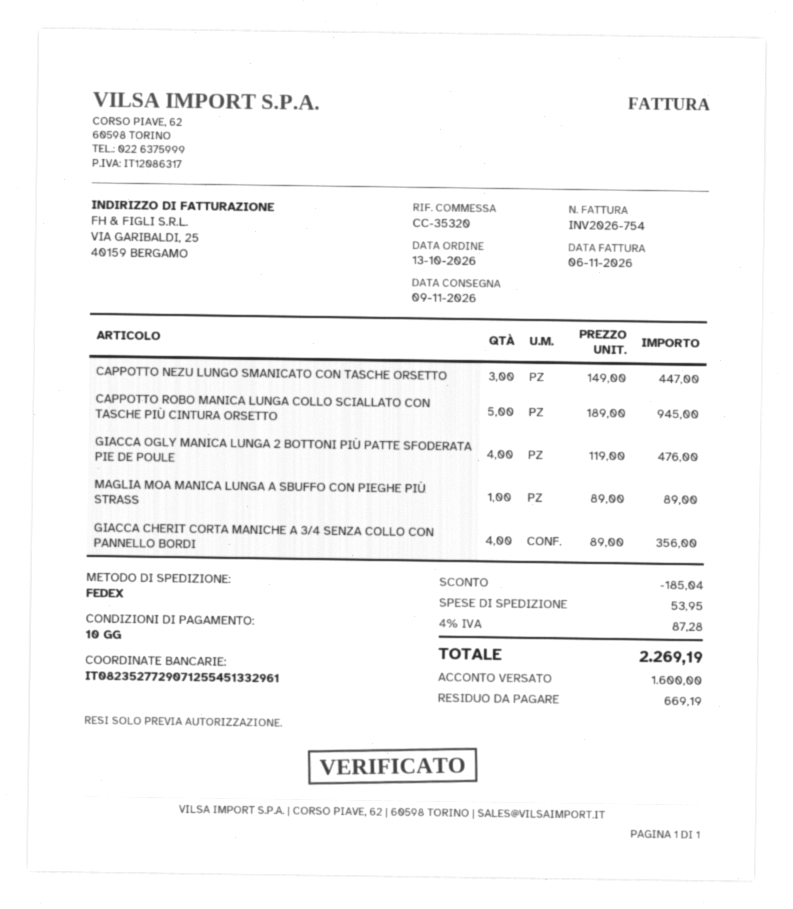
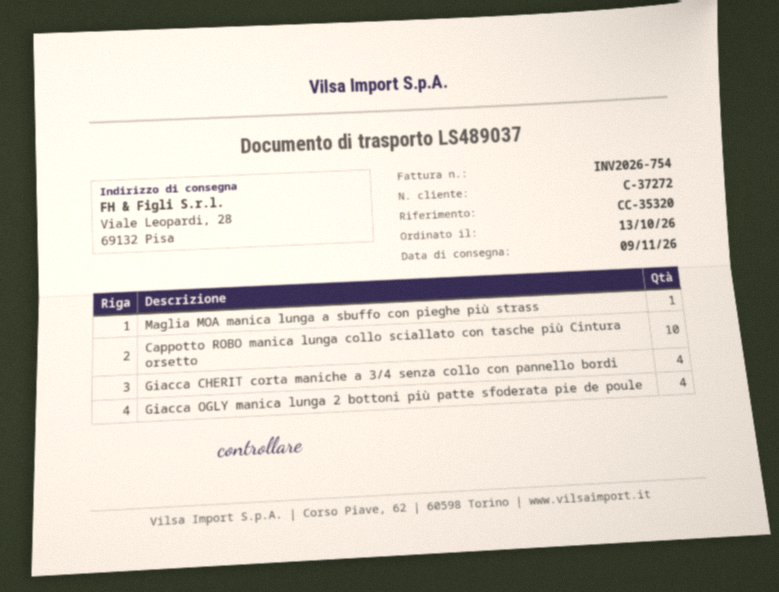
CAPPOTTO NEZU LUNGO SMANICATO CON TASCHE ORSETTO: 3 -> none
CAPPOTTO ROBO MANICA LUNGA COLLO SCIALLATO CON TASCHE PIÙ CINTURA ORSETTO: 5 -> 10

